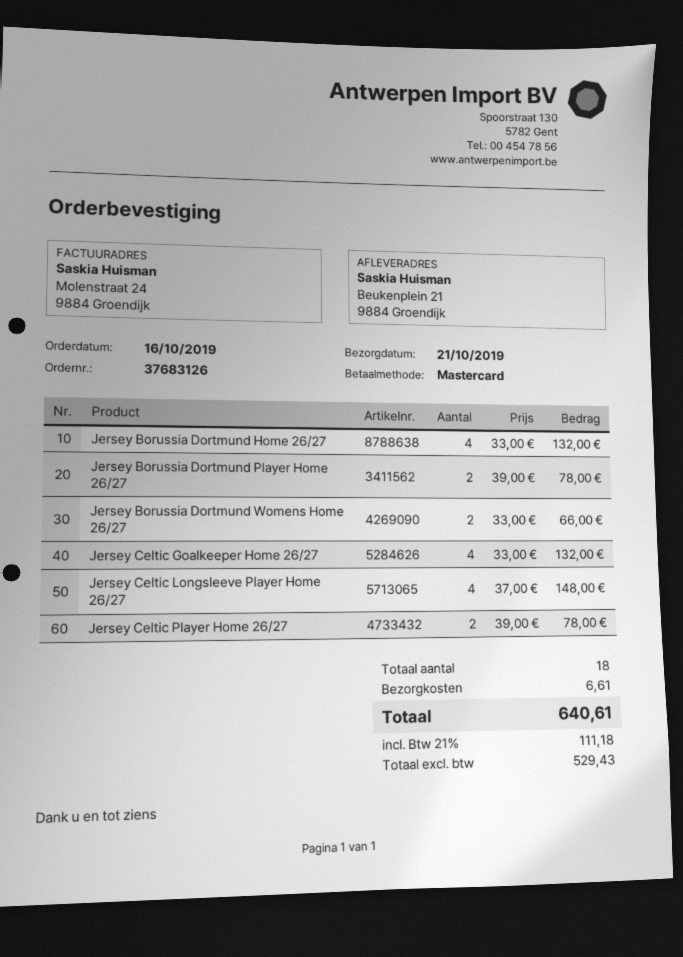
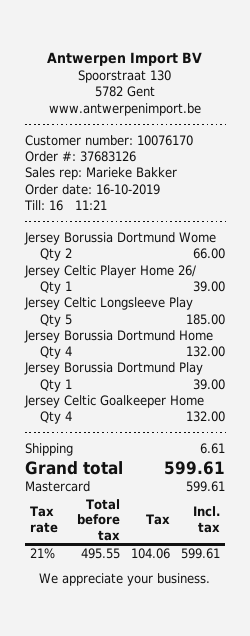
Jersey Borussia Dortmund Player Home 26/27: 2 for 78.00 -> 1 for 39.00
Jersey Celtic Longsleeve Player Home 26/27: 4 for 148.00 -> 5 for 185.00
Jersey Celtic Player Home 26/27: 2 for 78.00 -> 1 for 39.00
net: 529.43 -> 495.55
tax: 21% = 111.18 -> 21% = 104.06
total: 640.61 -> 599.61

